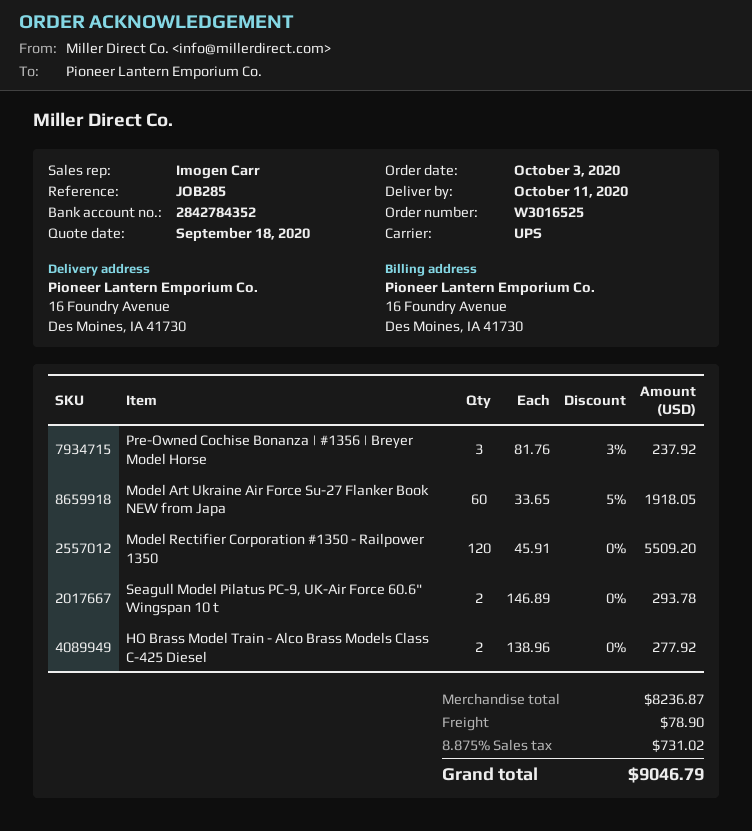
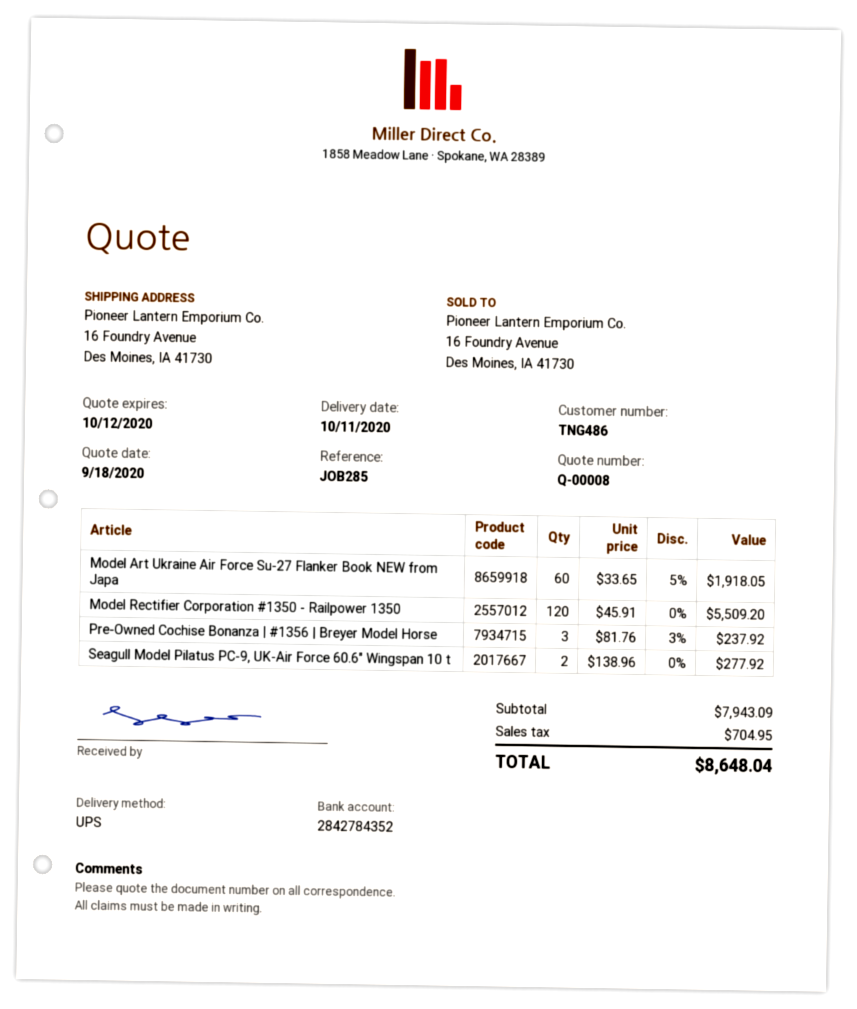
Seagull Model Pilatus PC-9, UK-Air Force 60.6" Wingspan 10 t: 2 x 146.89 = 293.78 -> 2 x 138.96 = 277.92
HO Brass Model Train - Alco Brass Models Class C-425 Diesel: 2 x 138.96 = 277.92 -> none
subtotal: 8236.87 -> 7943.09
shipping: 78.90 -> none
tax: 731.02 -> 704.95
total: 9046.79 -> 8648.04

